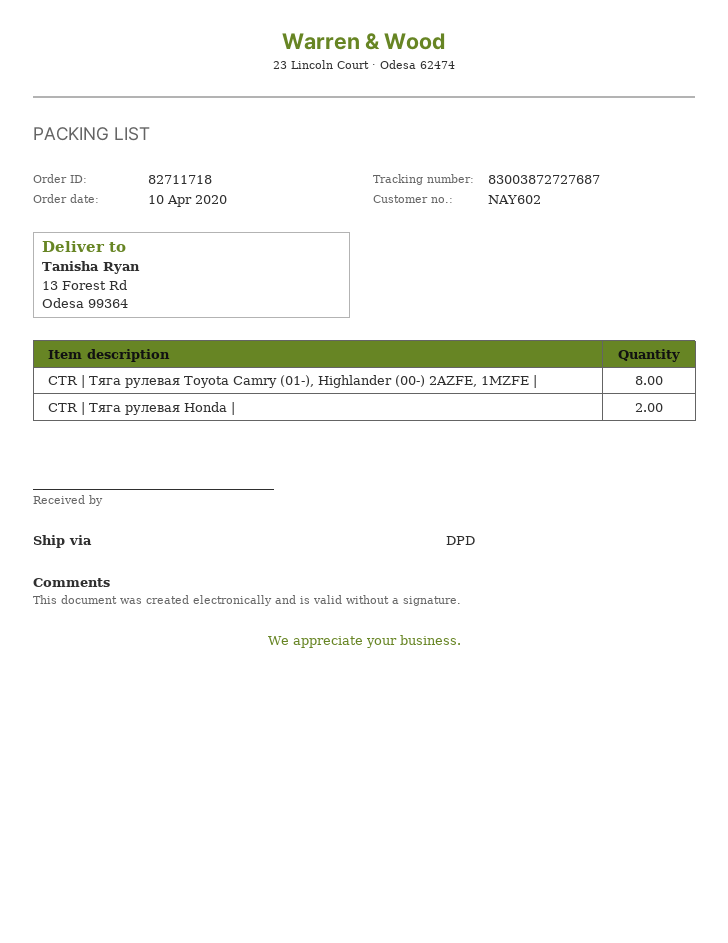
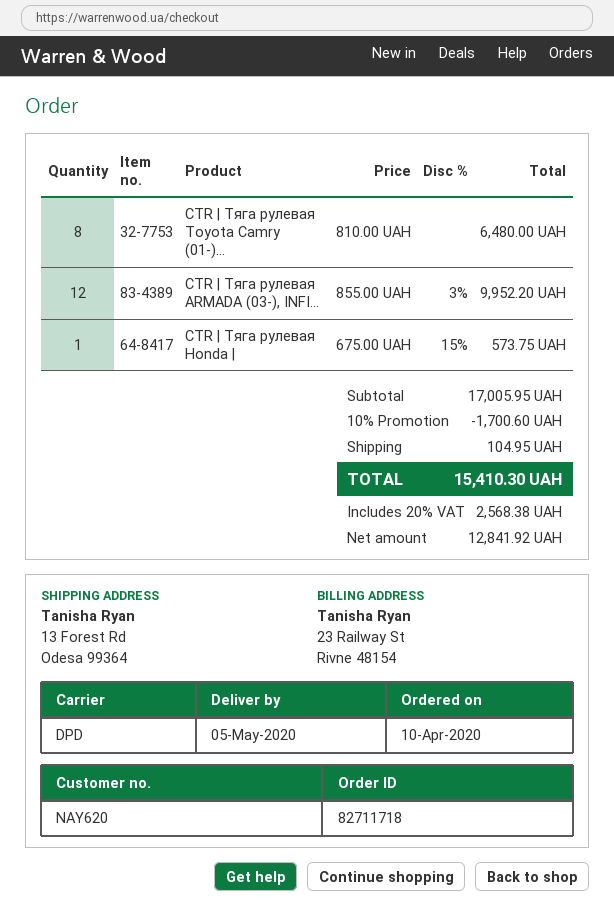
customer number: NAY602 -> NAY620
CTR | Тяга рулевая Honda |: 2 -> 1
CTR | Тяга рулевая ARMADA (03-), INFI...: none -> 12

